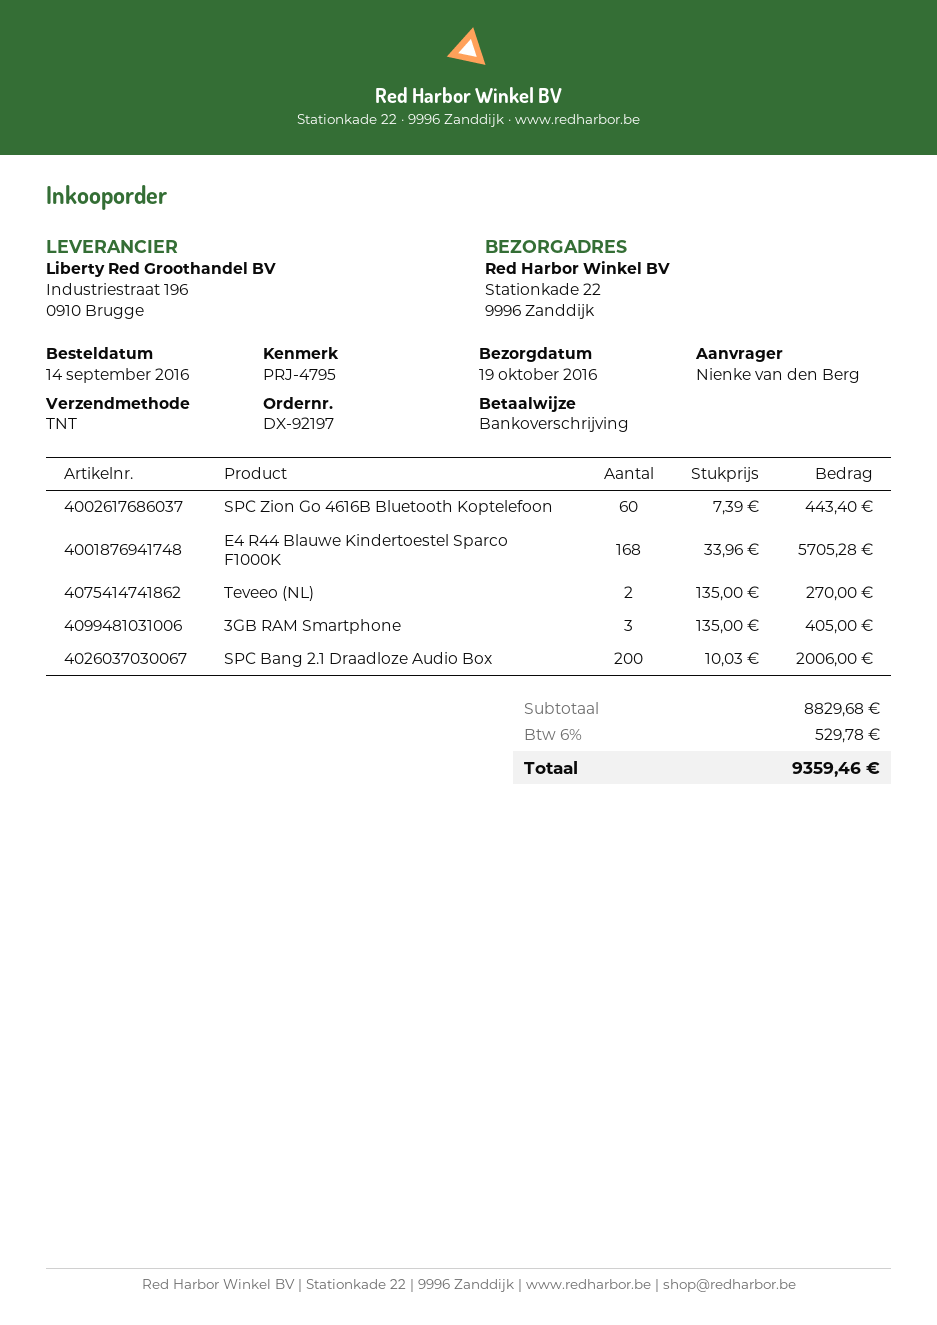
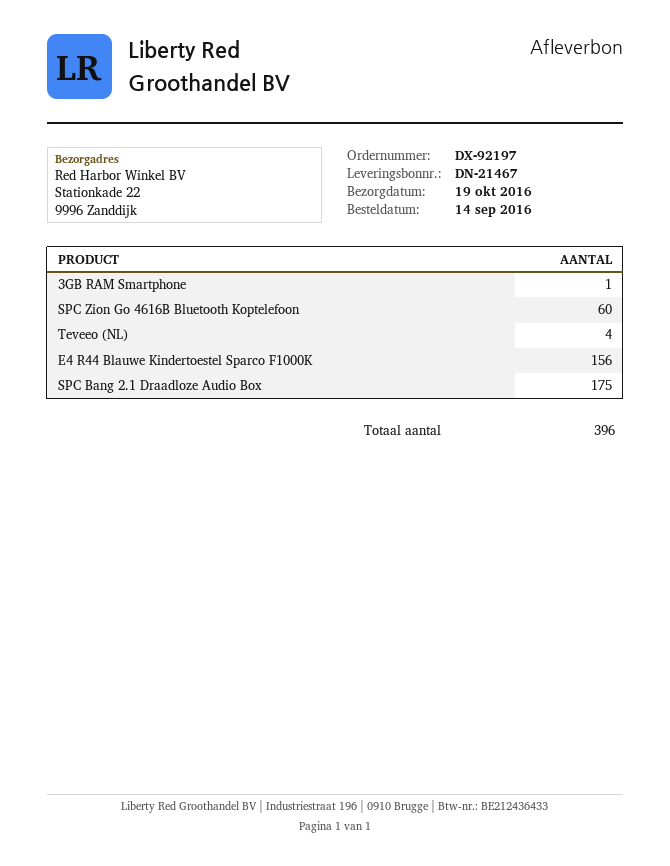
E4 R44 Blauwe Kindertoestel Sparco F1000K: 168 -> 156
Teveeo (NL): 2 -> 4
3GB RAM Smartphone: 3 -> 1
SPC Bang 2.1 Draadloze Audio Box: 200 -> 175

